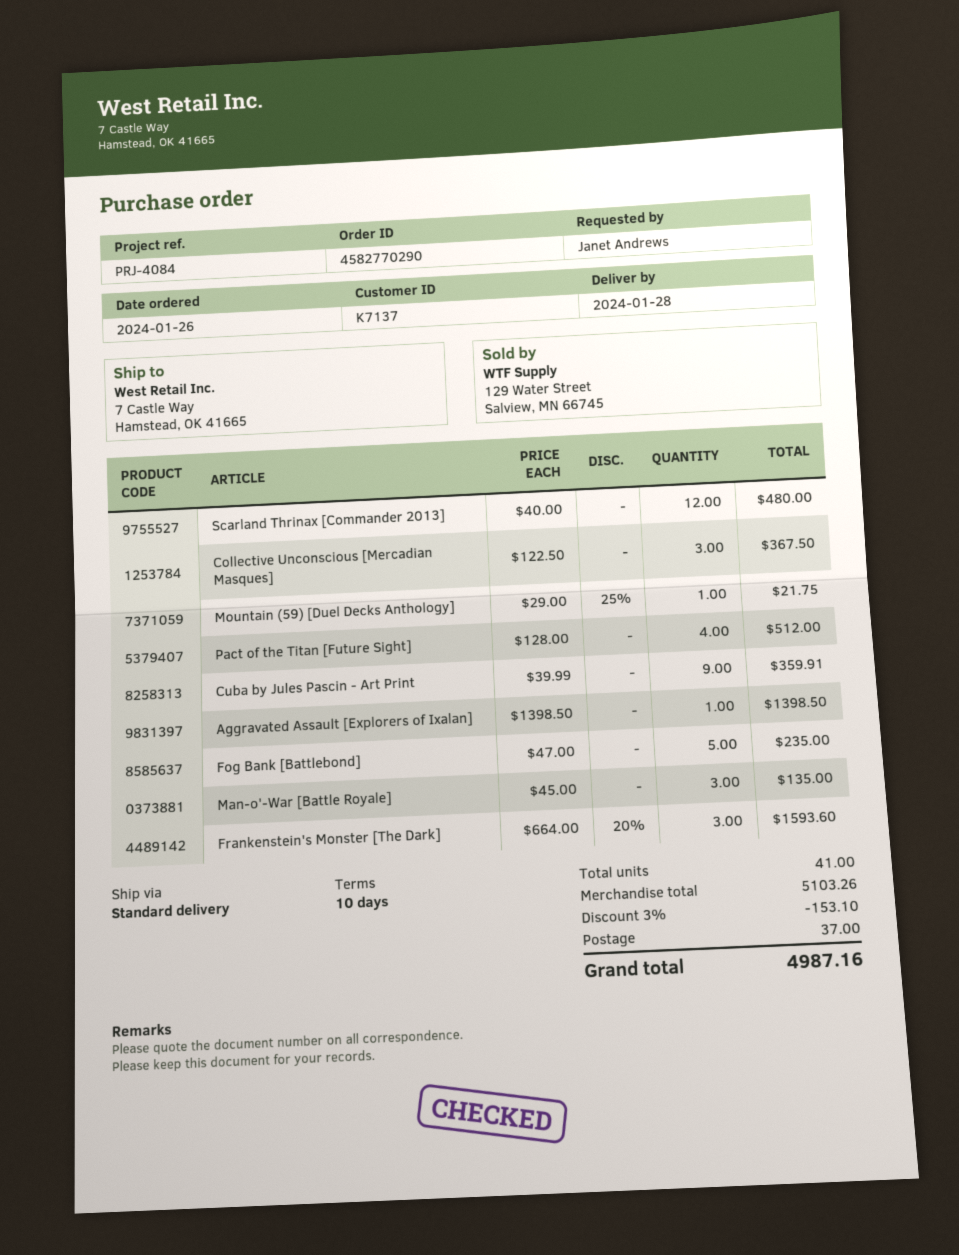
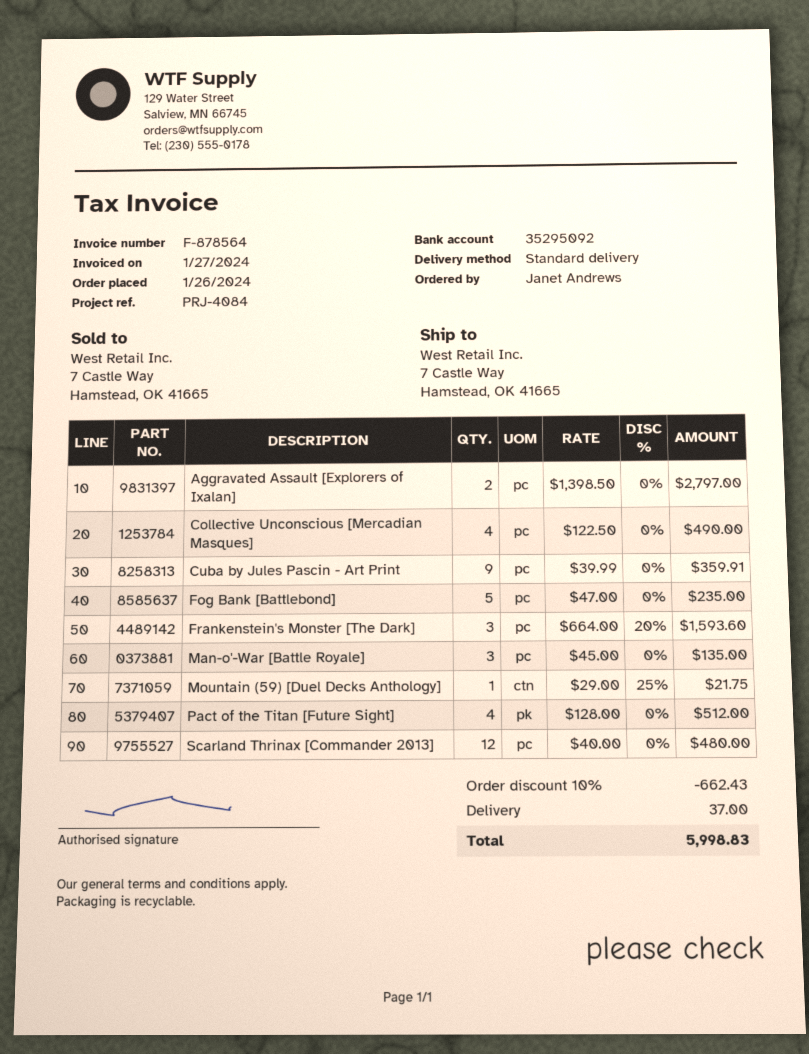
Collective Unconscious [Mercadian Masques]: 3 x 122.50 = 367.50 -> 4 x 122.50 = 490.00
Aggravated Assault [Explorers of Ixalan]: 1 x 1398.50 = 1398.50 -> 2 x 1398.50 = 2797.00
discount: 3% = 153.10 -> 10% = 662.43
total: 4987.16 -> 5998.83

